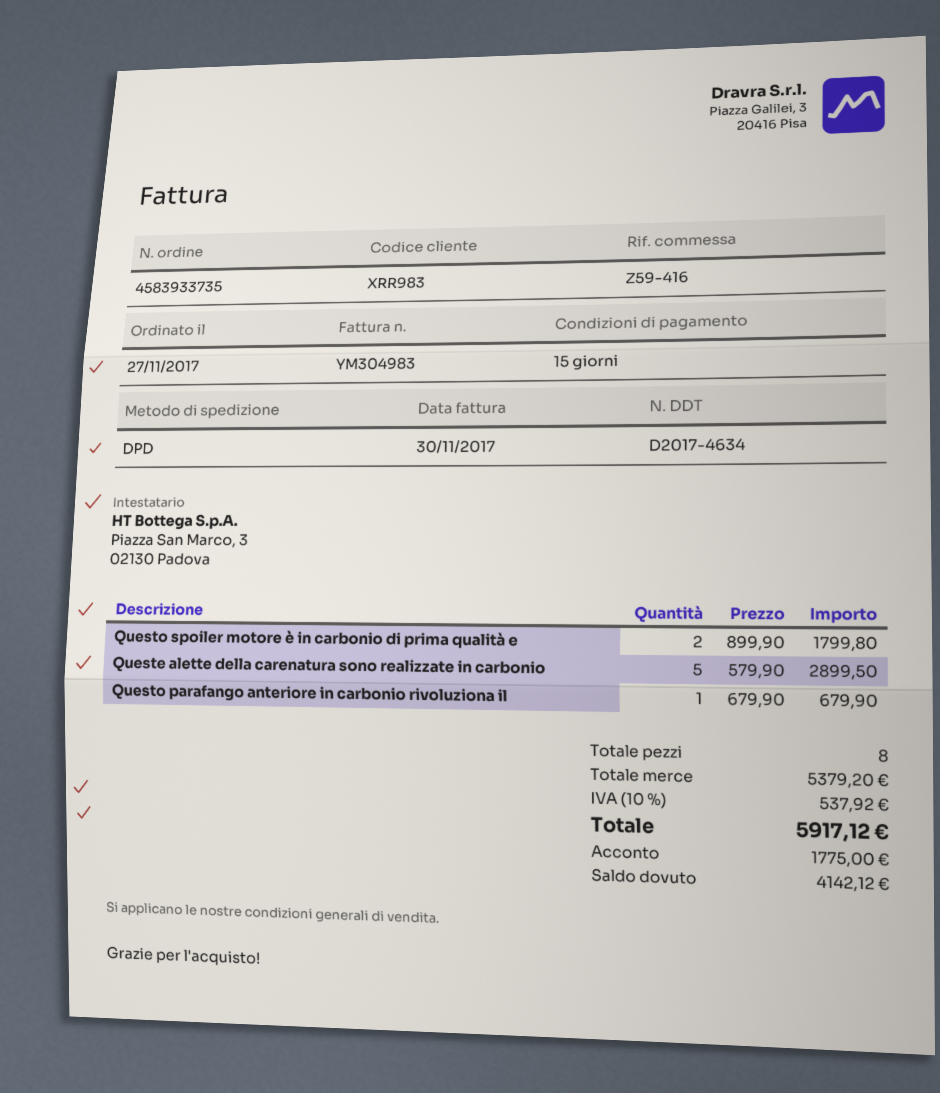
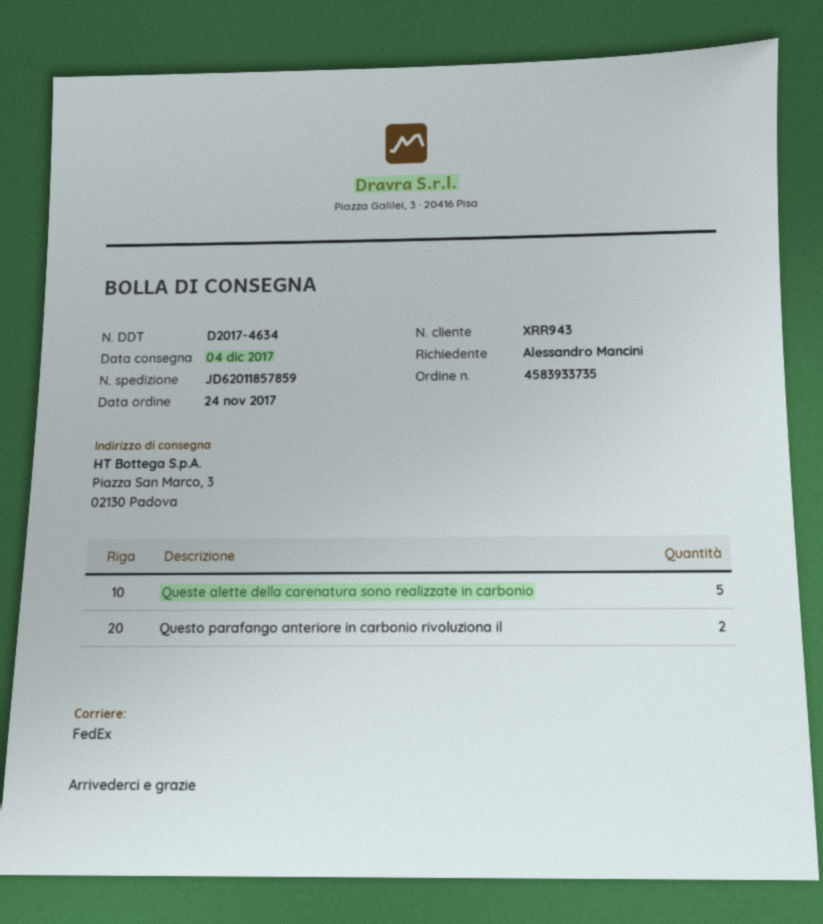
order date: 2017-11-27 -> 2017-11-24
customer number: XRR983 -> XRR943
shipping method: DPD -> FedEx
Questo spoiler motore è in carbonio di prima qualità e: 2 -> none
Questo parafango anteriore in carbonio rivoluziona il: 1 -> 2

